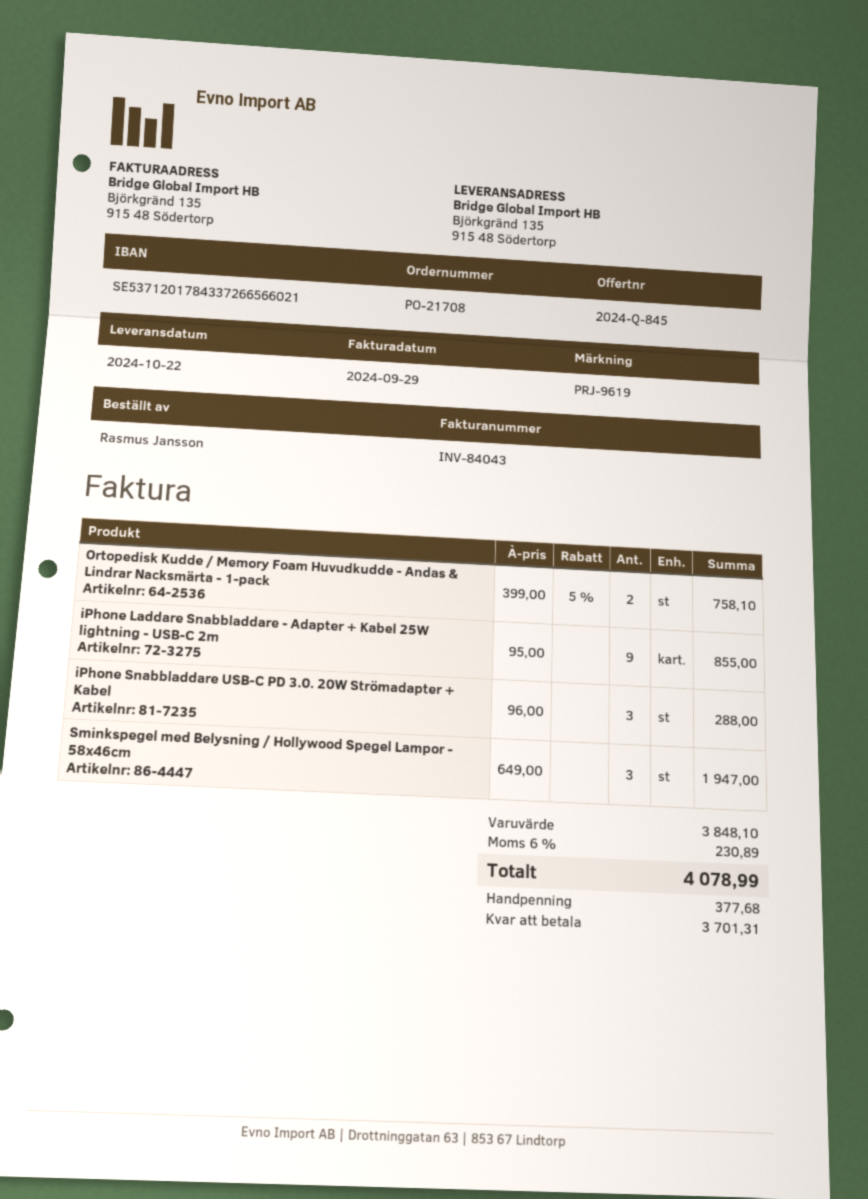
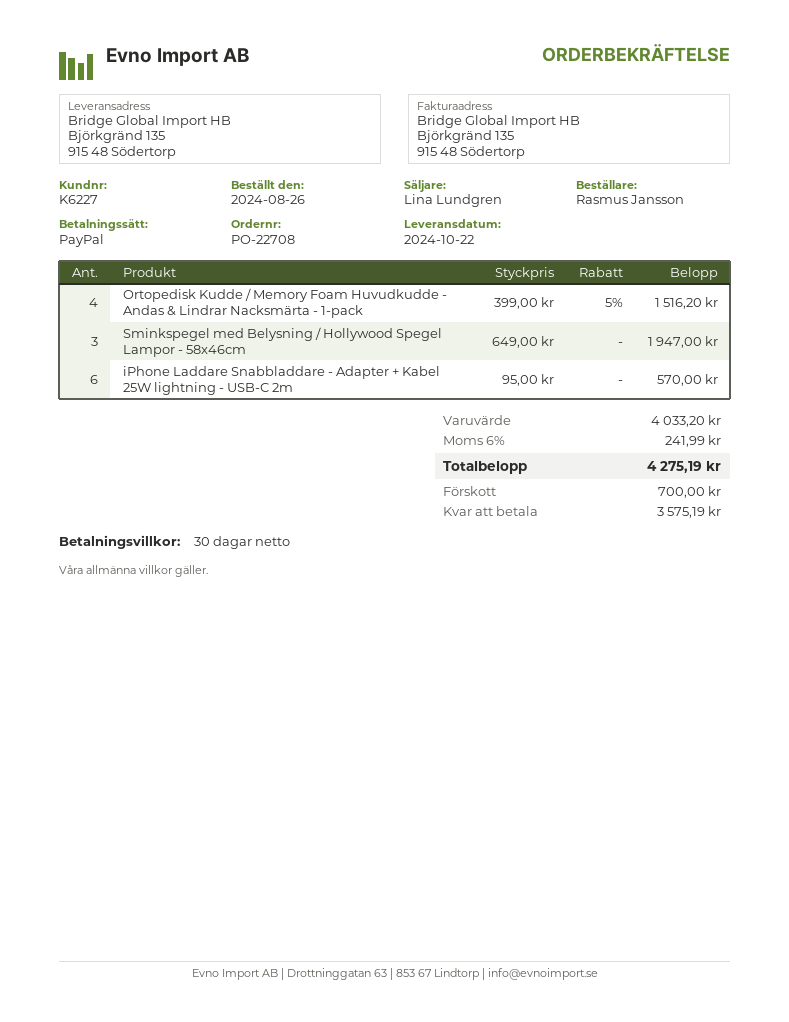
order number: PO-21708 -> PO-22708
Ortopedisk Kudde / Memory Foam Huvudkudde - Andas & Lindrar Nacksmärta - 1-pack: 2 x 399.00 - 5% = 758.10 -> 4 x 399.00 - 5% = 1516.20
iPhone Laddare Snabbladdare - Adapter + Kabel 25W lightning - USB-C 2m: 9 x 95.00 = 855.00 -> 6 x 95.00 = 570.00
iPhone Snabbladdare USB-C PD 3.0. 20W Strömadapter + Kabel: 3 x 96.00 = 288.00 -> none
subtotal: 3848.10 -> 4033.20
tax: 6% = 230.89 -> 6% = 241.99
total: 4078.99 -> 4275.19
deposit: 377.68 -> 700.00
balance: 3701.31 -> 3575.19

